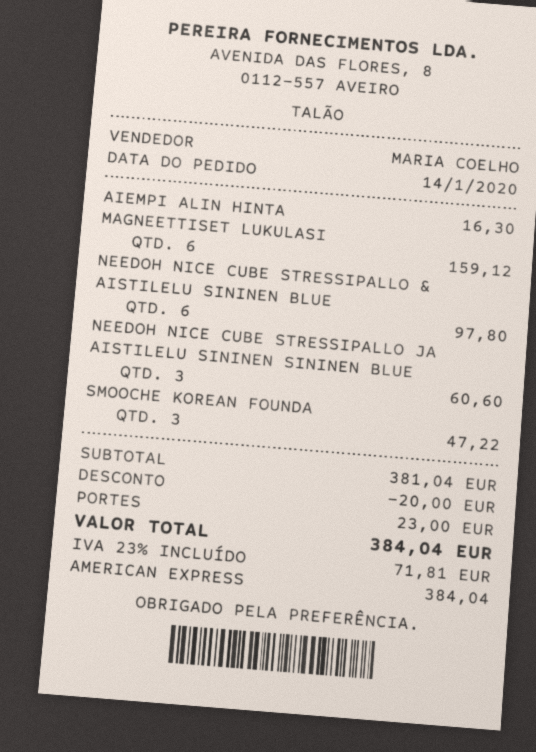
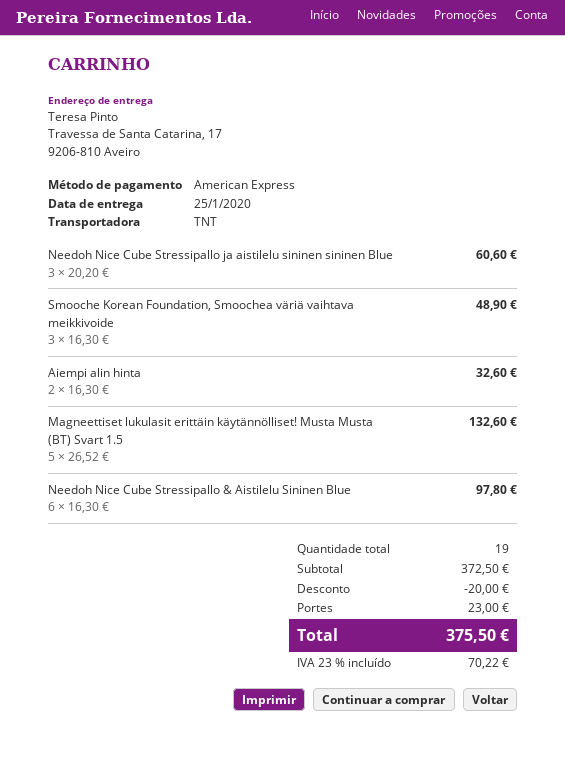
AIEMPI ALIN HINTA: 1 for 16.30 -> 2 for 32.60
MAGNEETTISET LUKULASI: 6 for 159.12 -> 5 for 132.60
SMOOCHE KOREAN FOUNDA: 3 for 47.22 -> 3 for 48.90
subtotal: 381.04 -> 372.50
tax: 23% = 71.81 -> 23% = 70.22
total: 384.04 -> 375.50

